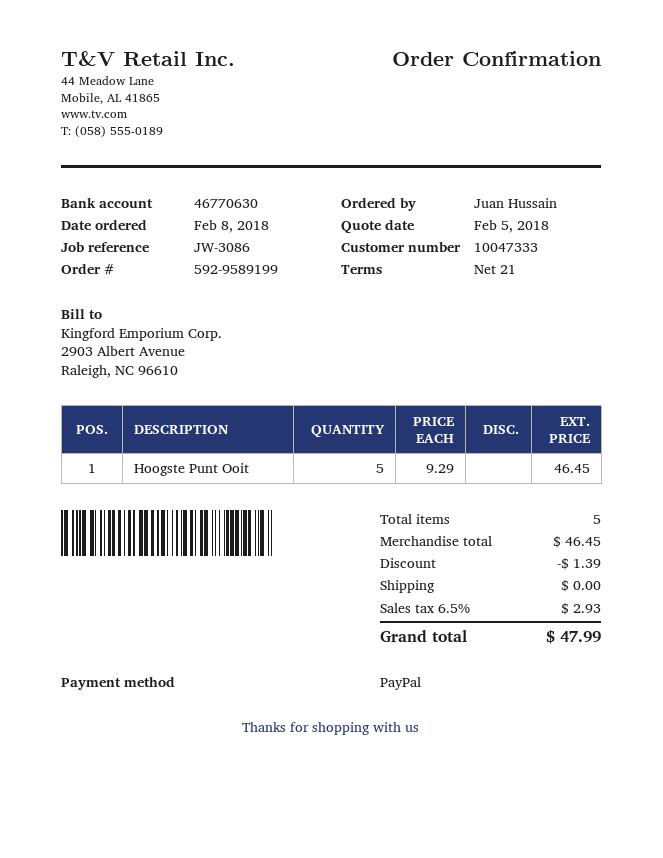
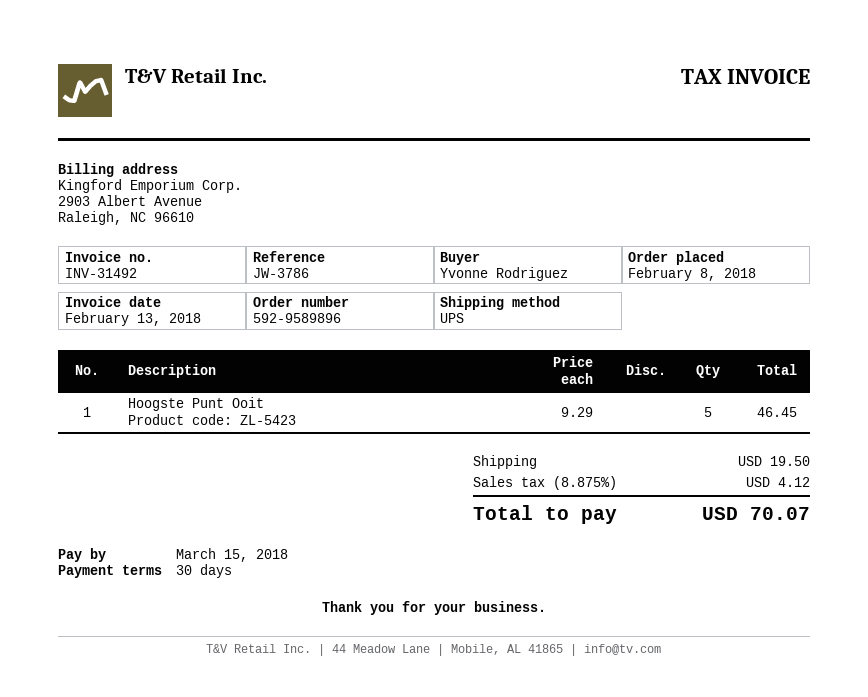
order number: 592-9589199 -> 592-9589896
payment terms: 21 days -> 30 days
reference: JW-3086 -> JW-3786
ordered by: Juan Hussain -> Yvonne Rodriguez
discount: 1.39 -> none
shipping: 0.00 -> 19.50
tax: 6.5% = 2.93 -> 8.875% = 4.12
total: 47.99 -> 70.07

